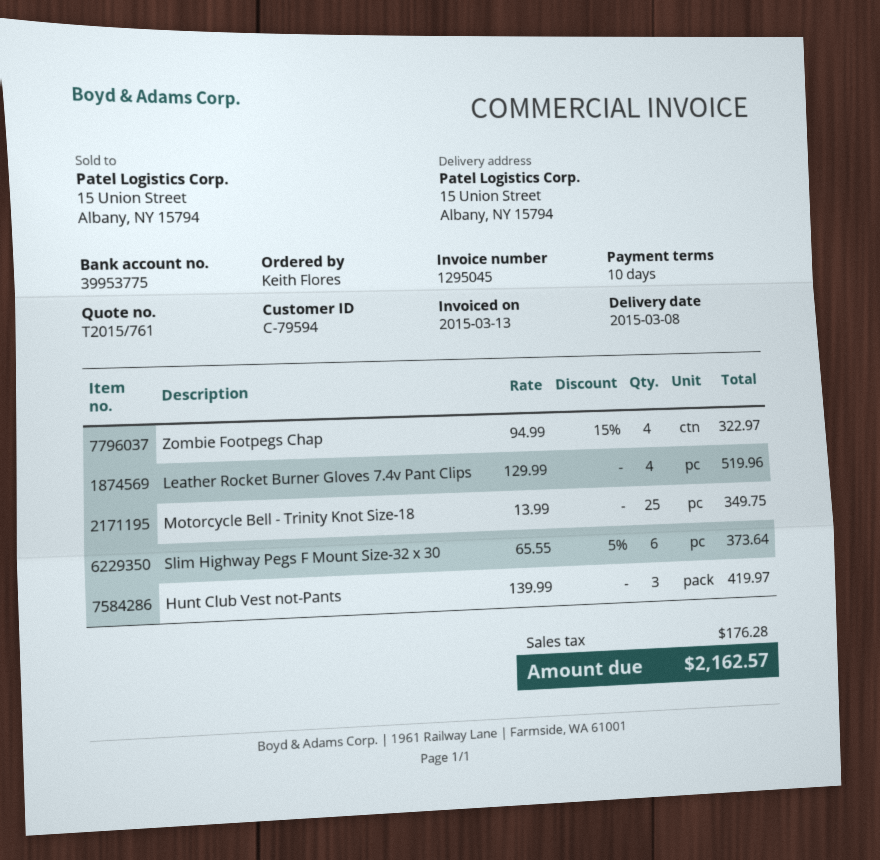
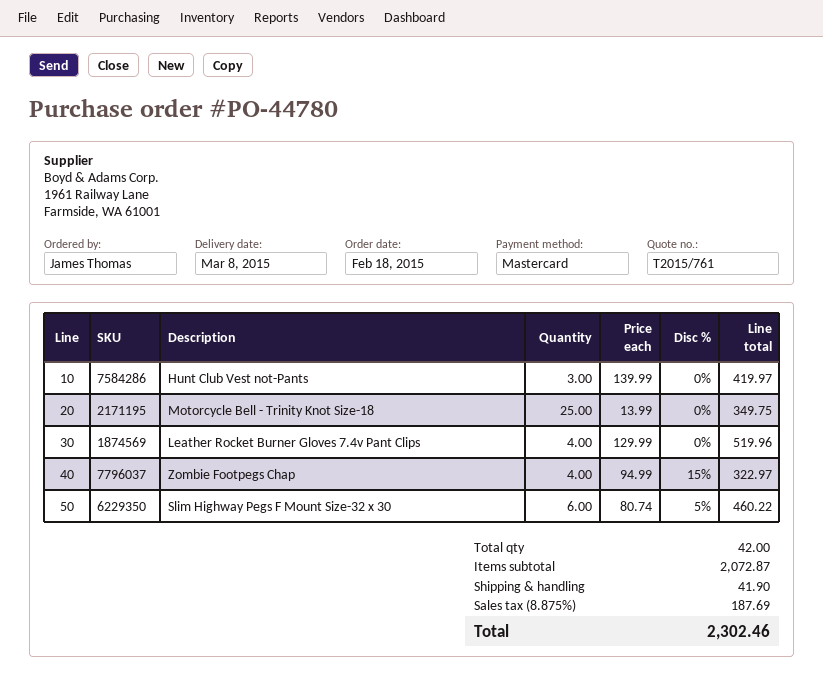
ordered by: Keith Flores -> James Thomas
Slim Highway Pegs F Mount Size-32 x 30: 6 x 65.55 - 5% = 373.64 -> 6 x 80.74 - 5% = 460.22
shipping: none -> 41.90
tax: 176.28 -> 187.69
total: 2162.57 -> 2302.46

